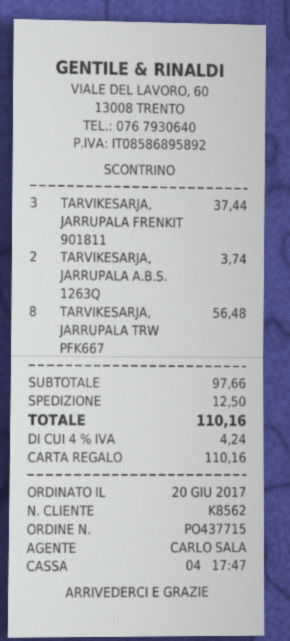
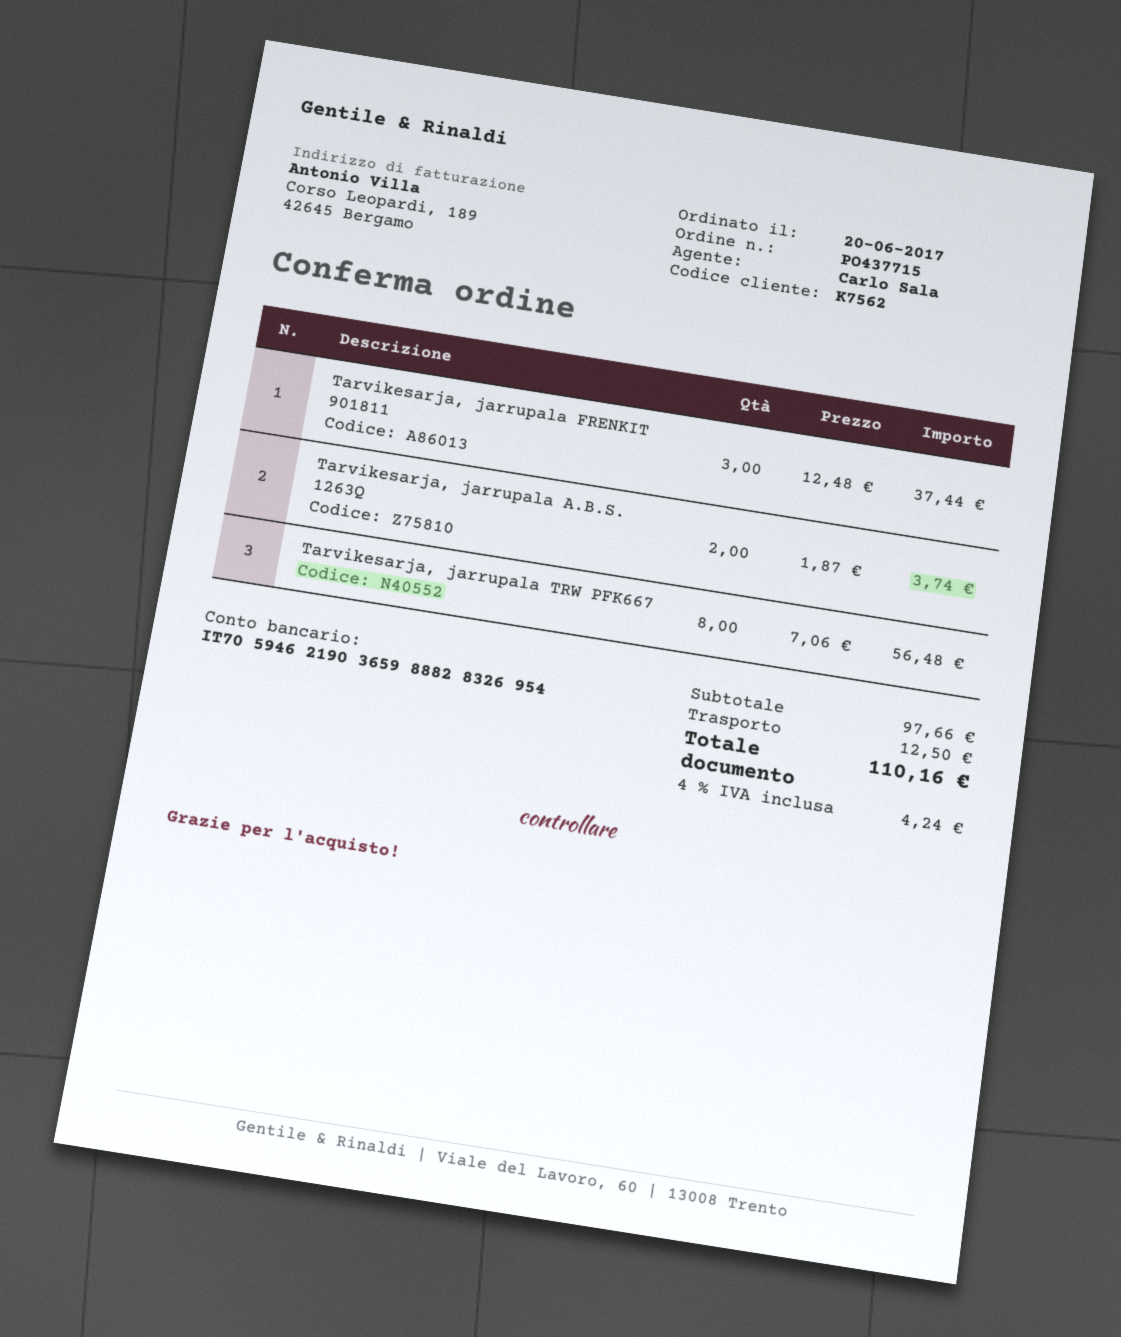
customer number: K8562 -> K7562

